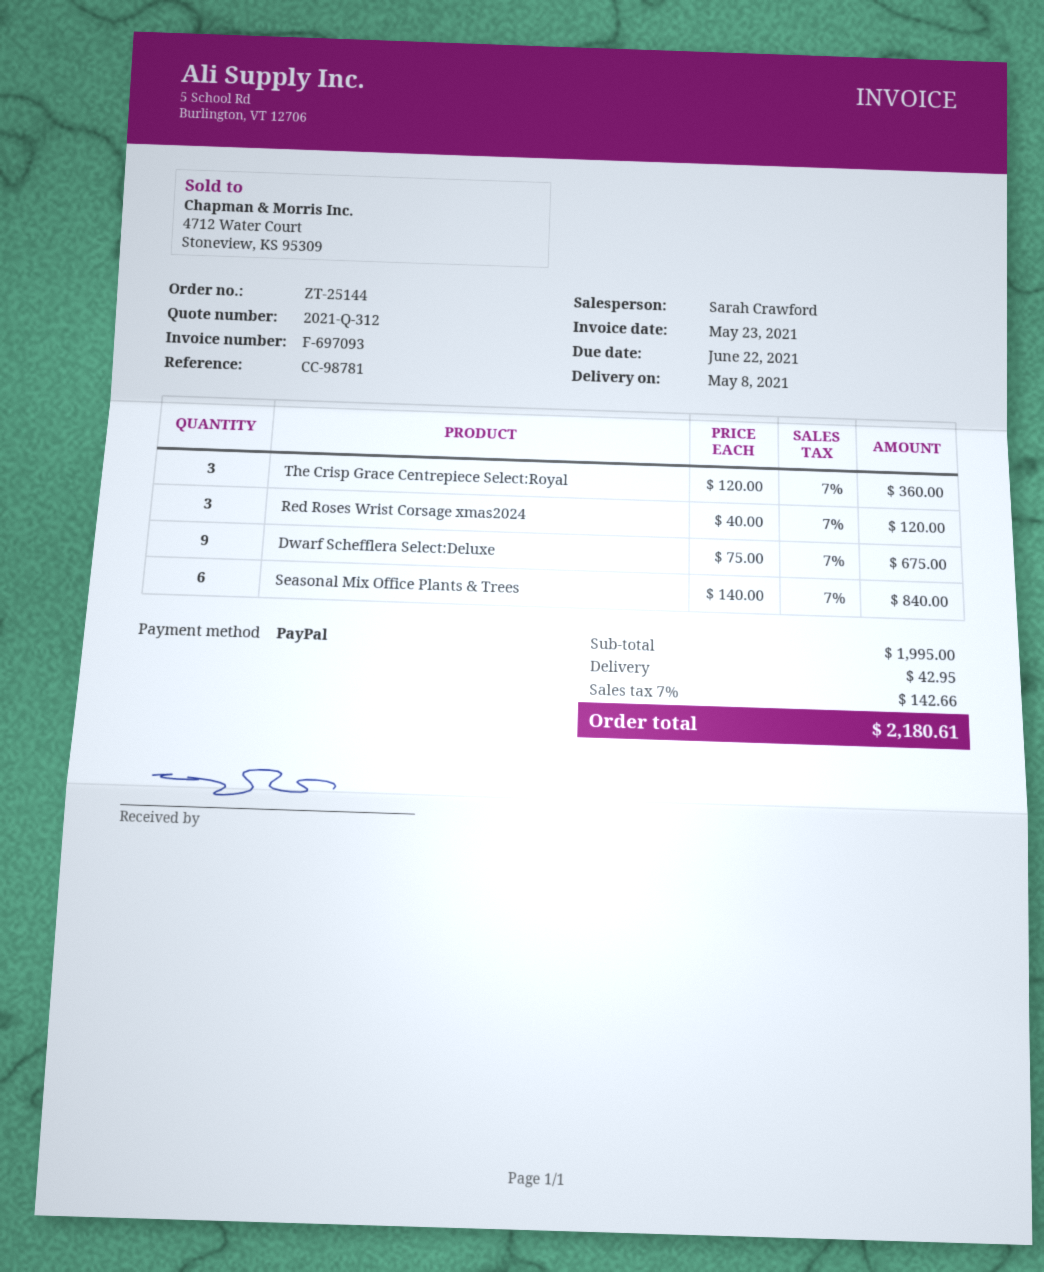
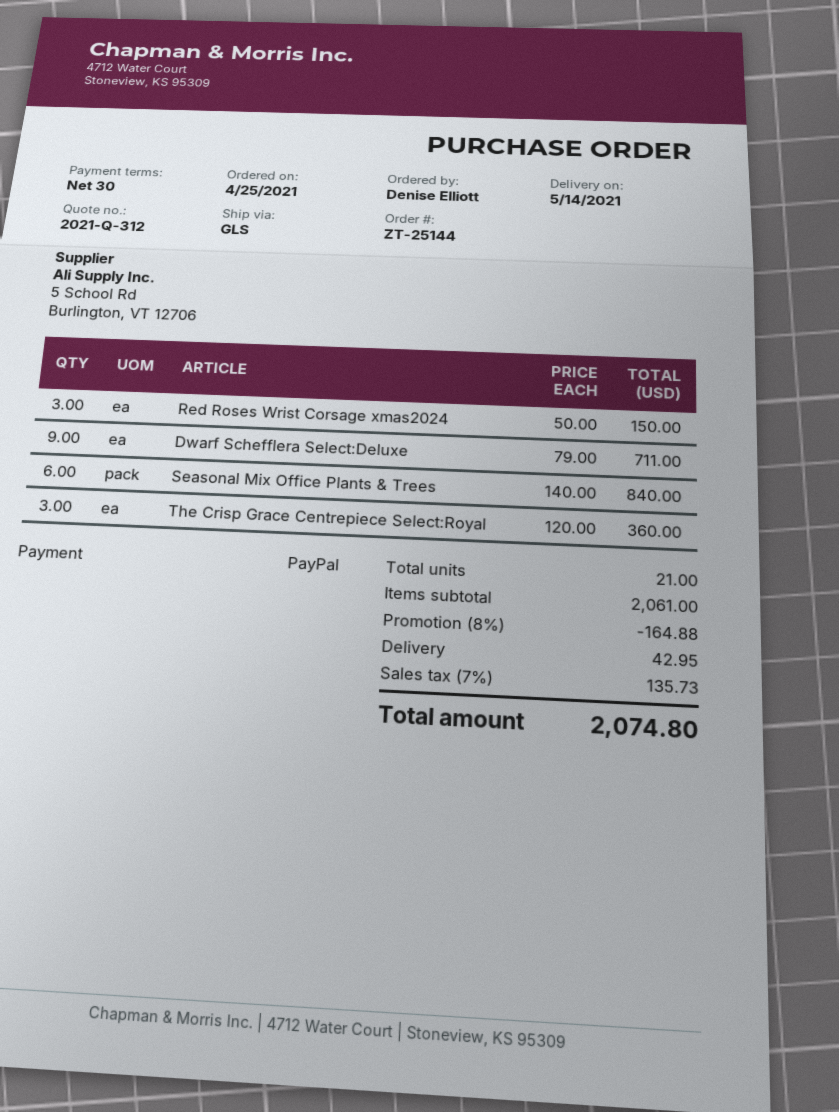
delivery date: 2021-05-08 -> 2021-05-14
Red Roses Wrist Corsage xmas2024: 3 x 40.00 = 120.00 -> 3 x 50.00 = 150.00
Dwarf Schefflera Select:Deluxe: 9 x 75.00 = 675.00 -> 9 x 79.00 = 711.00
subtotal: 1995.00 -> 2061.00
discount: none -> 8% = 164.88
tax: 7% = 142.66 -> 7% = 135.73
total: 2180.61 -> 2074.80

